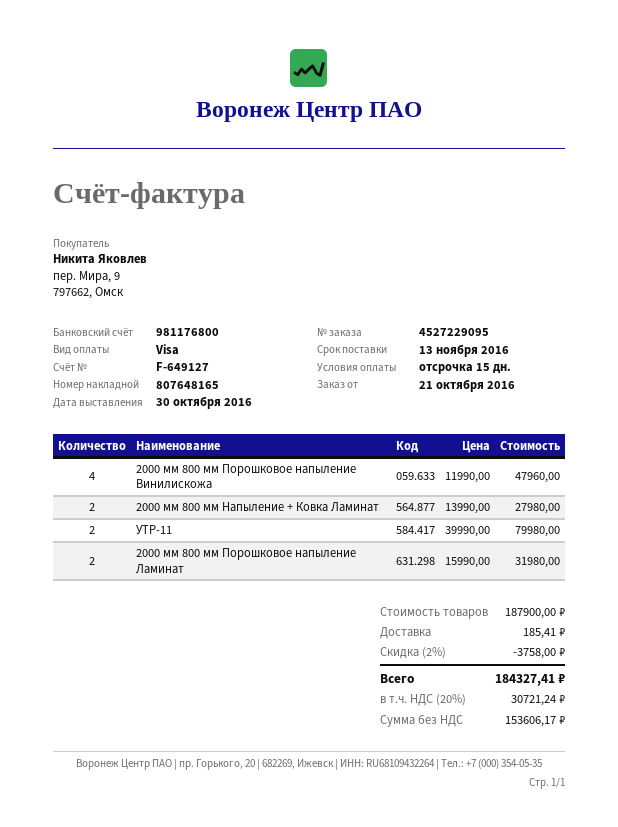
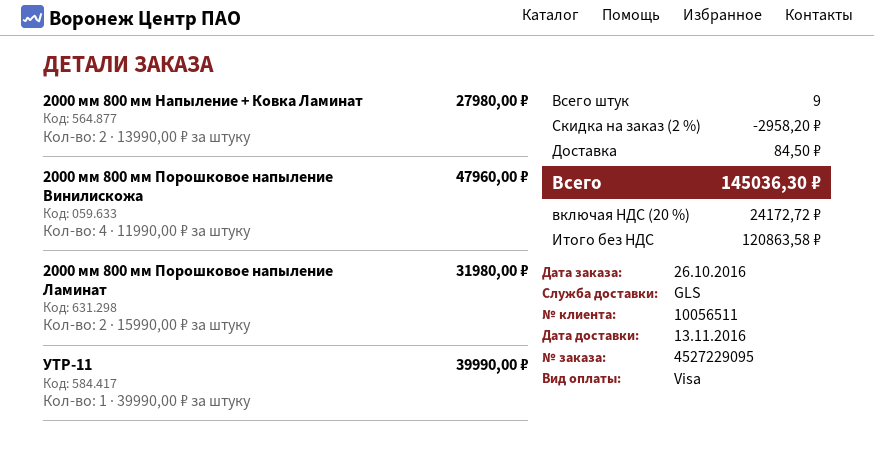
order date: 2016-10-21 -> 2016-10-26
УТР-11: 2 x 39990.00 = 79980.00 -> 1 x 39990.00 = 39990.00
discount: 2% = 3758.00 -> 2% = 2958.20
shipping: 185.41 -> 84.50
net: 153606.17 -> 120863.58
tax: 20% = 30721.24 -> 20% = 24172.72
total: 184327.41 -> 145036.30

